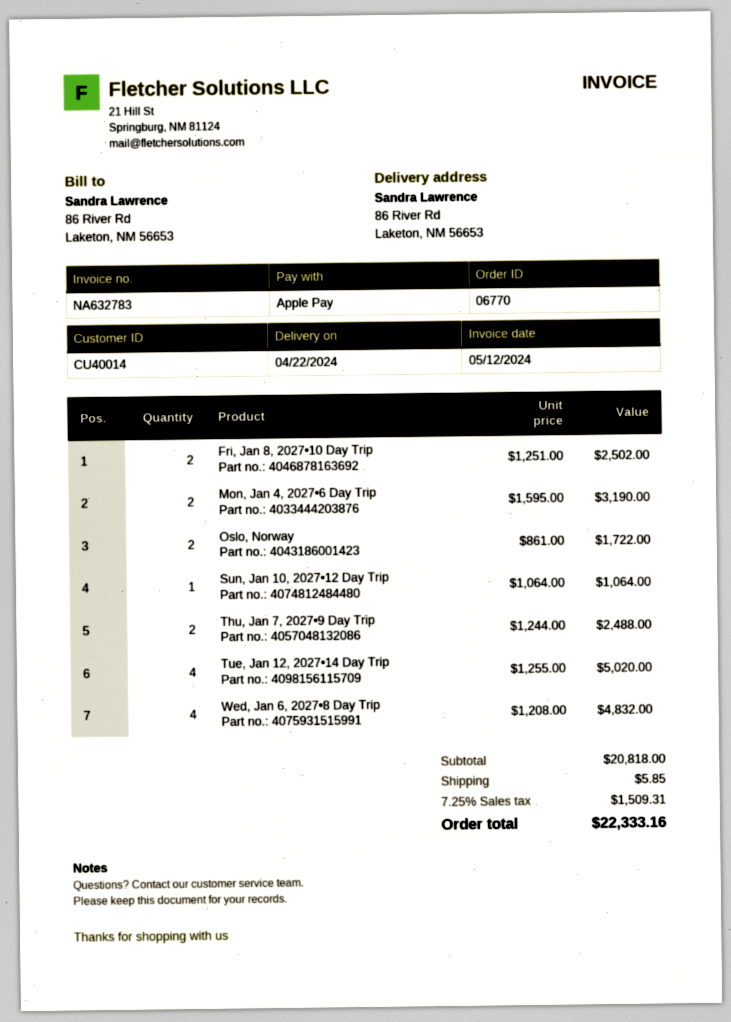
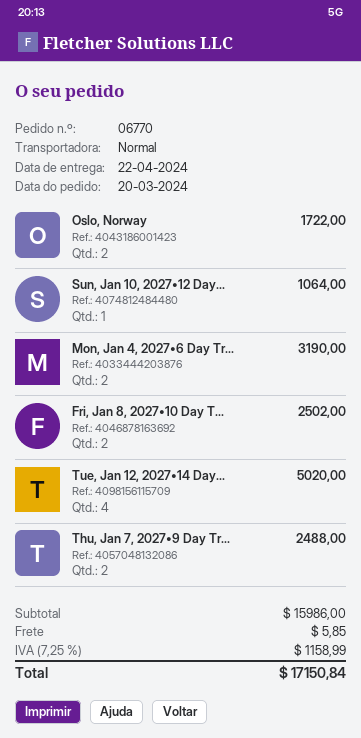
Wed, Jan 6, 2027•8 Day Trip: 4 for 4832.00 -> none
subtotal: 20818.00 -> 15986.00
tax: 7.25% = 1509.31 -> 7.25% = 1158.99
total: 22333.16 -> 17150.84

